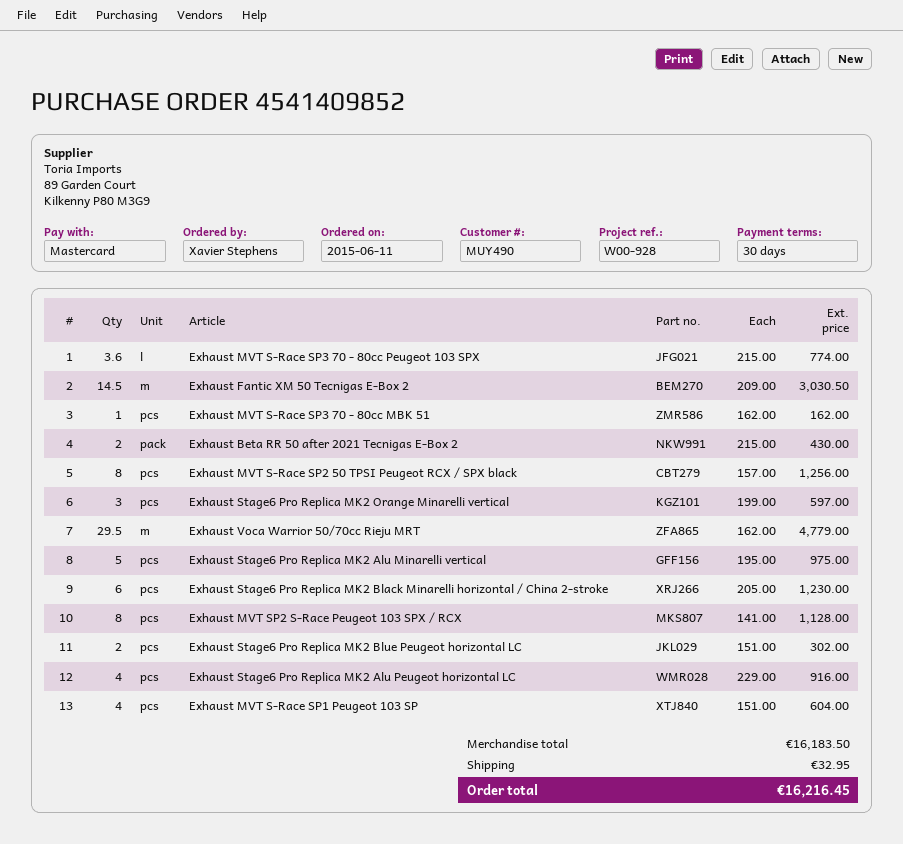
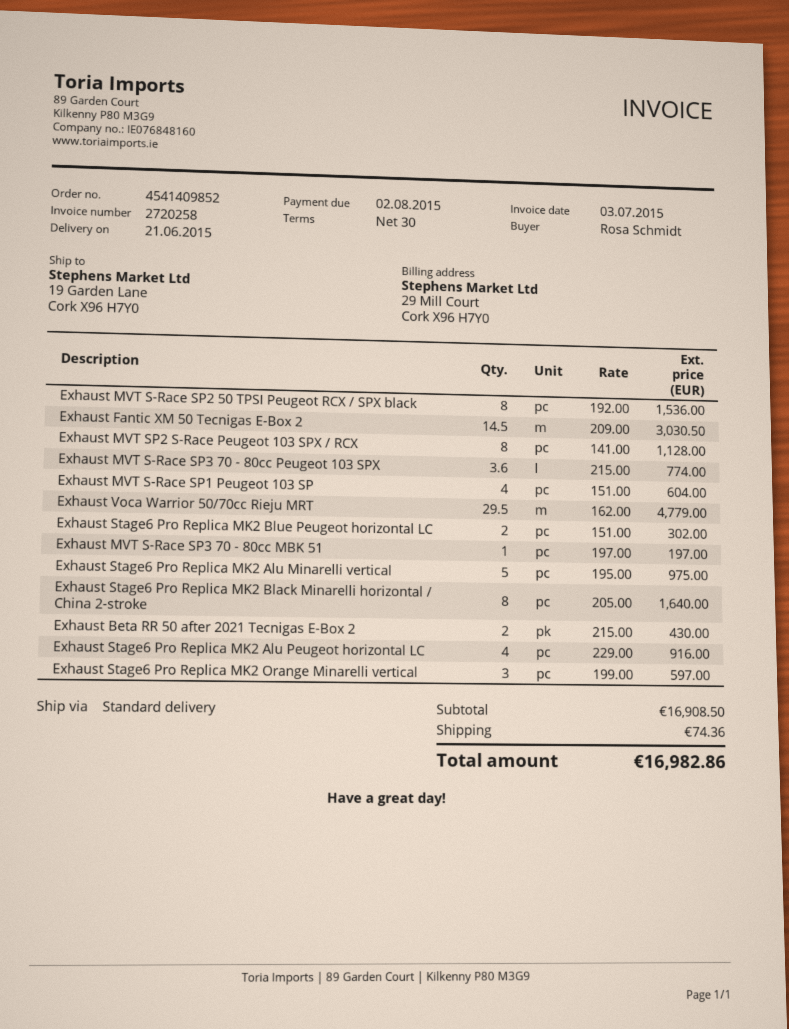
ordered by: Xavier Stephens -> Rosa Schmidt
Exhaust MVT S-Race SP3 70 - 80cc MBK 51: 1 x 162.00 = 162.00 -> 1 x 197.00 = 197.00
Exhaust MVT S-Race SP2 50 TPSI Peugeot RCX / SPX black: 8 x 157.00 = 1256.00 -> 8 x 192.00 = 1536.00
Exhaust Stage6 Pro Replica MK2 Black Minarelli horizontal / China 2-stroke: 6 x 205.00 = 1230.00 -> 8 x 205.00 = 1640.00
subtotal: 16183.50 -> 16908.50
shipping: 32.95 -> 74.36
total: 16216.45 -> 16982.86

